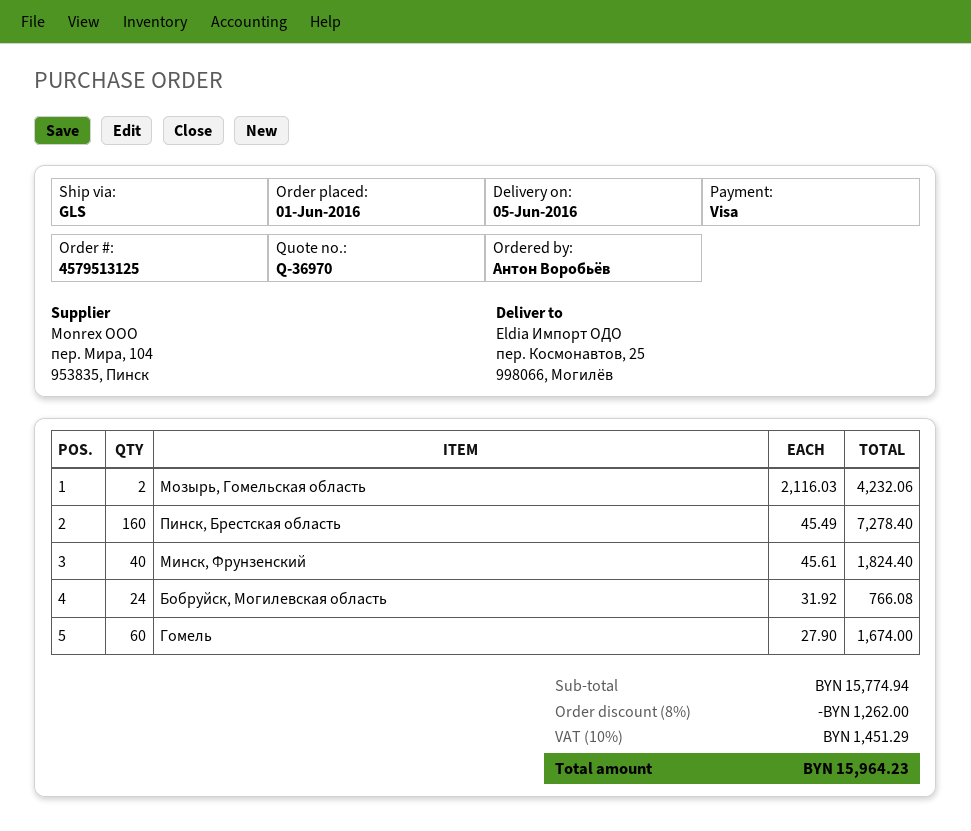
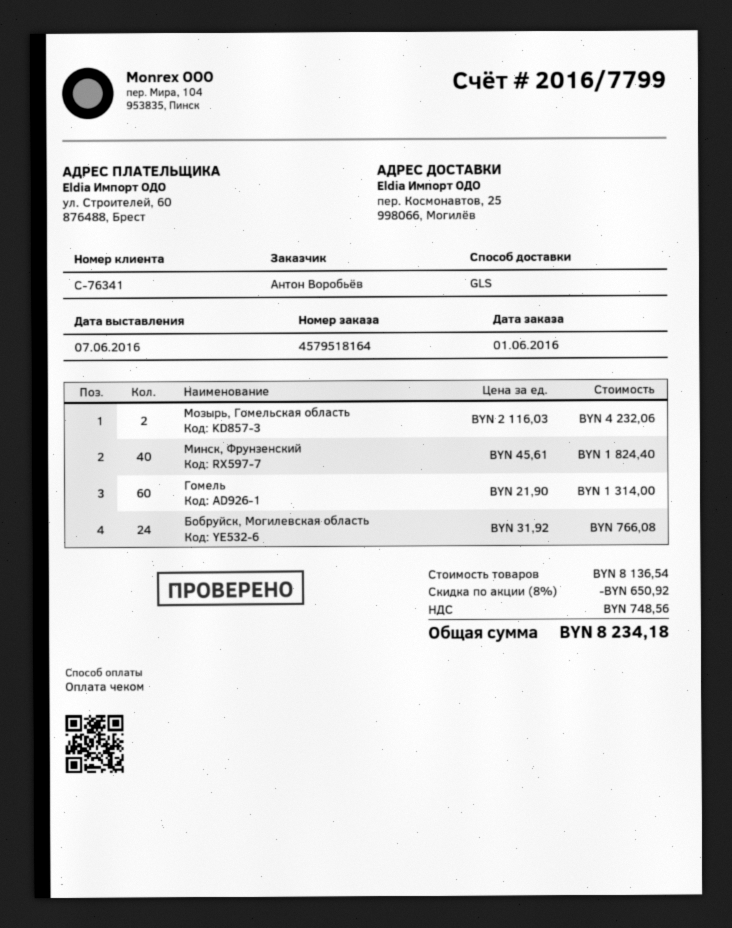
order number: 4579513125 -> 4579518164
payment method: Visa -> cheque
Пинск, Брестская область: 160 x 45.49 = 7278.40 -> none
Гомель: 60 x 27.90 = 1674.00 -> 60 x 21.90 = 1314.00
subtotal: 15774.94 -> 8136.54
discount: 8% = 1262.00 -> 8% = 650.92
tax: 1451.29 -> 748.56
total: 15964.23 -> 8234.18

